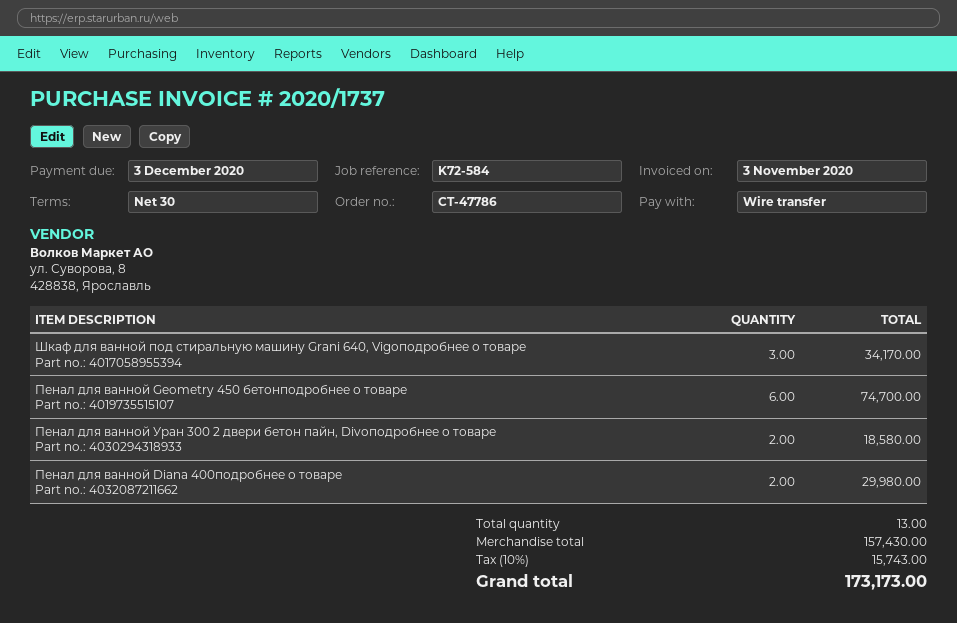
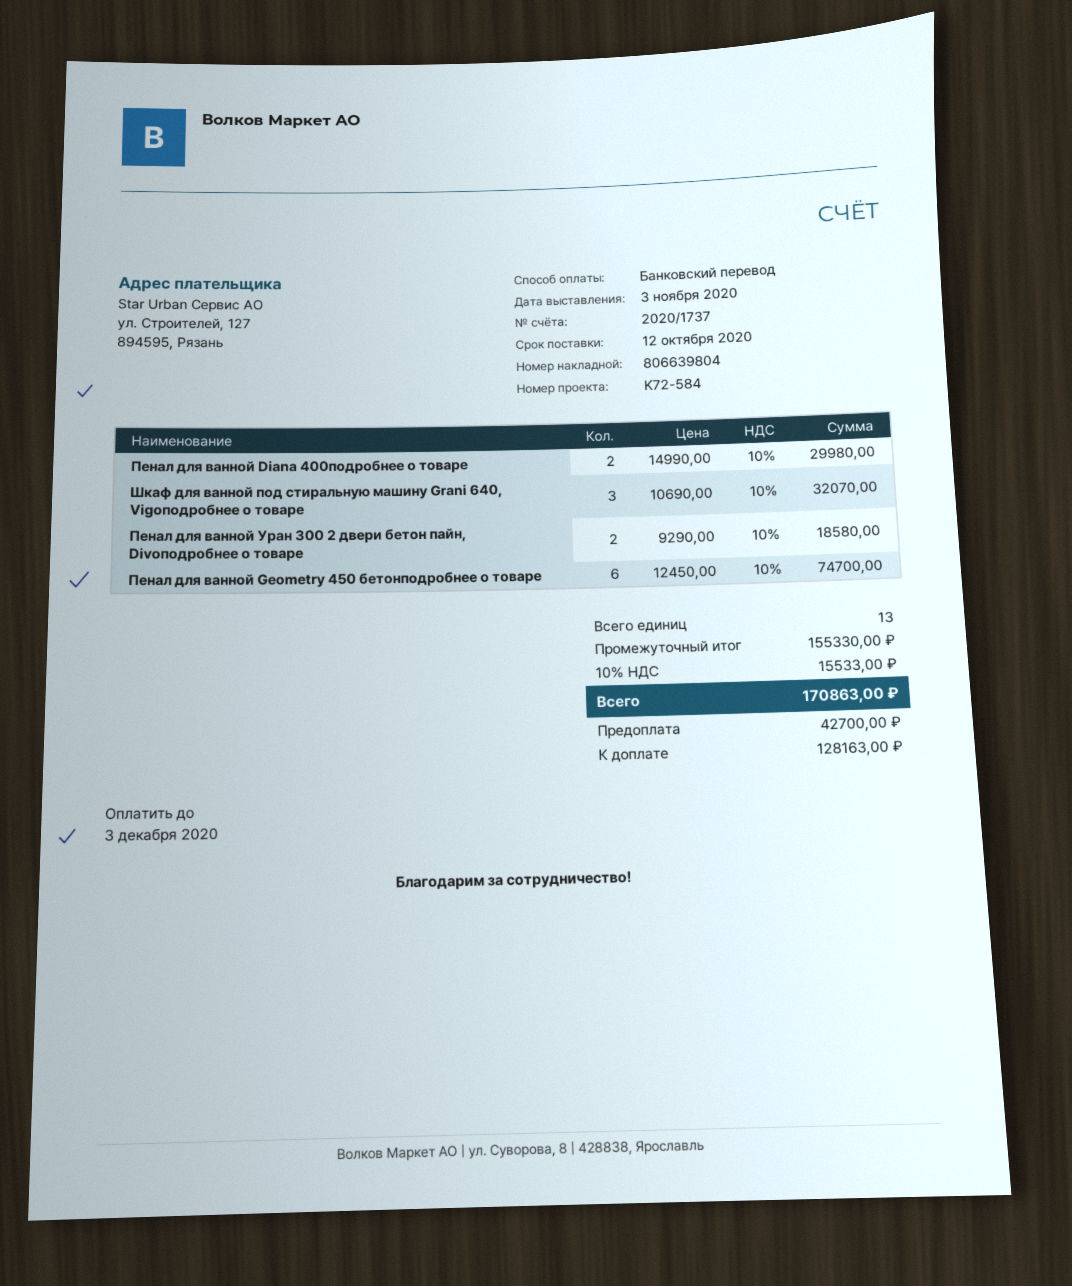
Шкаф для ванной под стиральную машину Grani 640, Vigoподробнее о товаре: 3 for 34170.00 -> 3 for 32070.00
subtotal: 157430.00 -> 155330.00
tax: 10% = 15743.00 -> 10% = 15533.00
total: 173173.00 -> 170863.00

